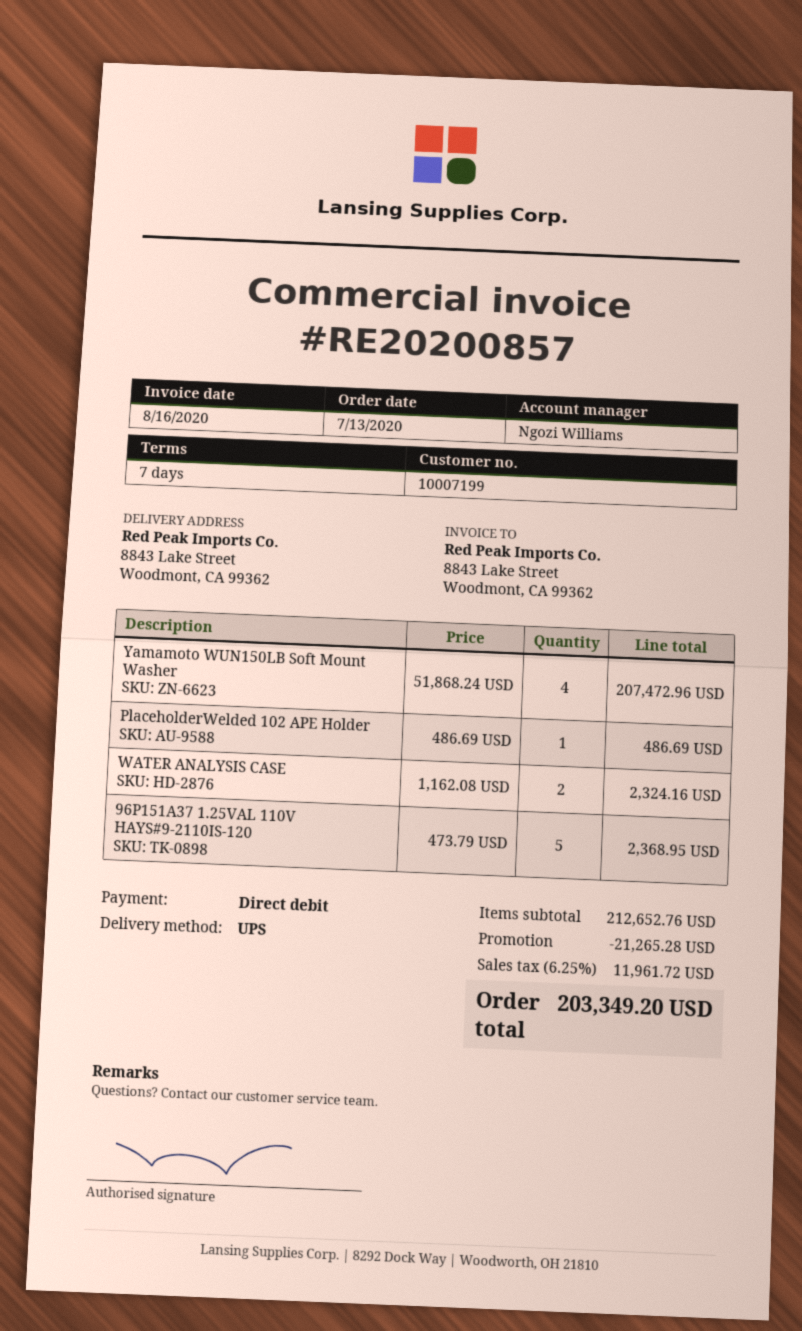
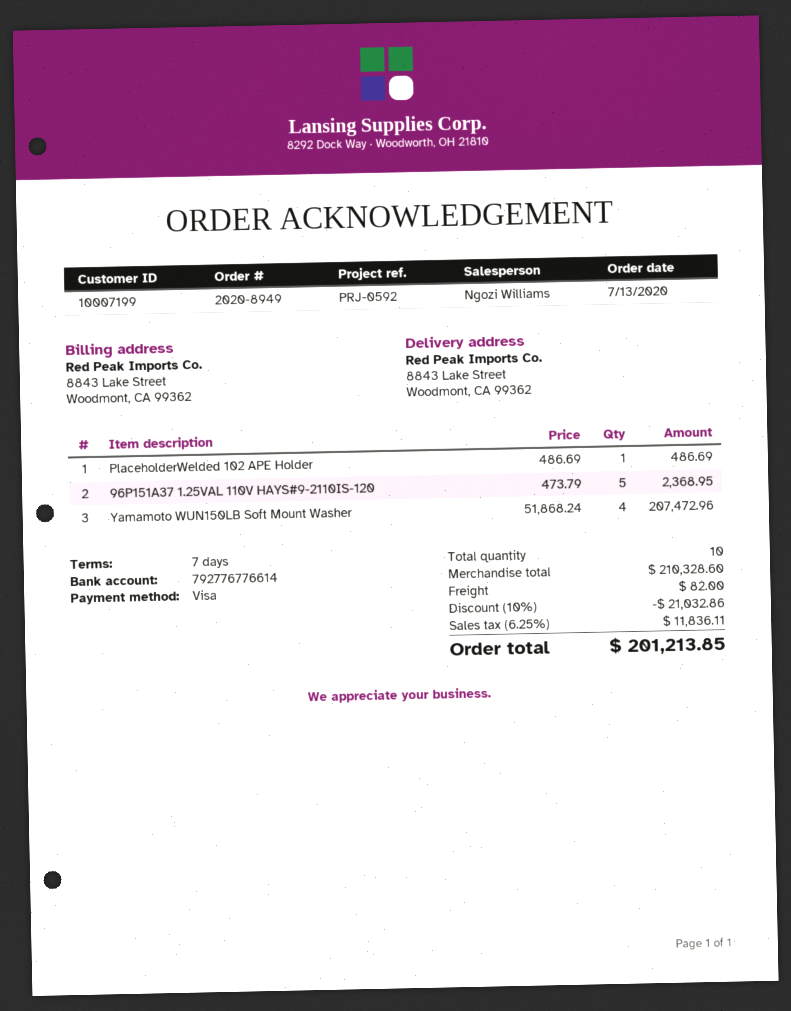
payment method: direct debit -> Visa
WATER ANALYSIS CASE: 2 x 1162.08 = 2324.16 -> none
subtotal: 212652.76 -> 210328.60
discount: 21265.28 -> 21032.86
shipping: none -> 82.00
tax: 6.25% = 11961.72 -> 6.25% = 11836.11
total: 203349.20 -> 201213.85

